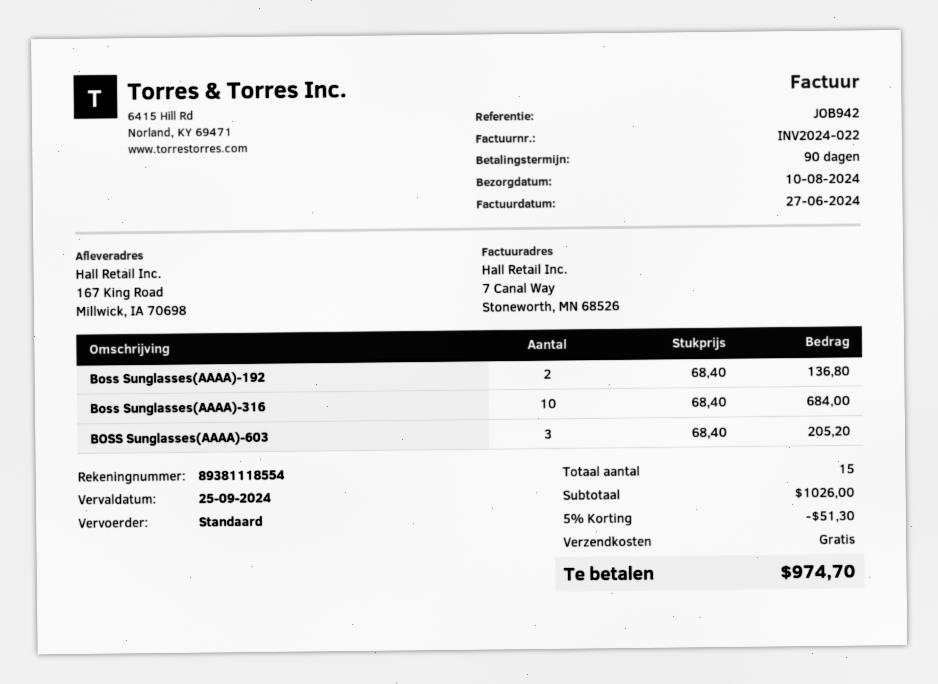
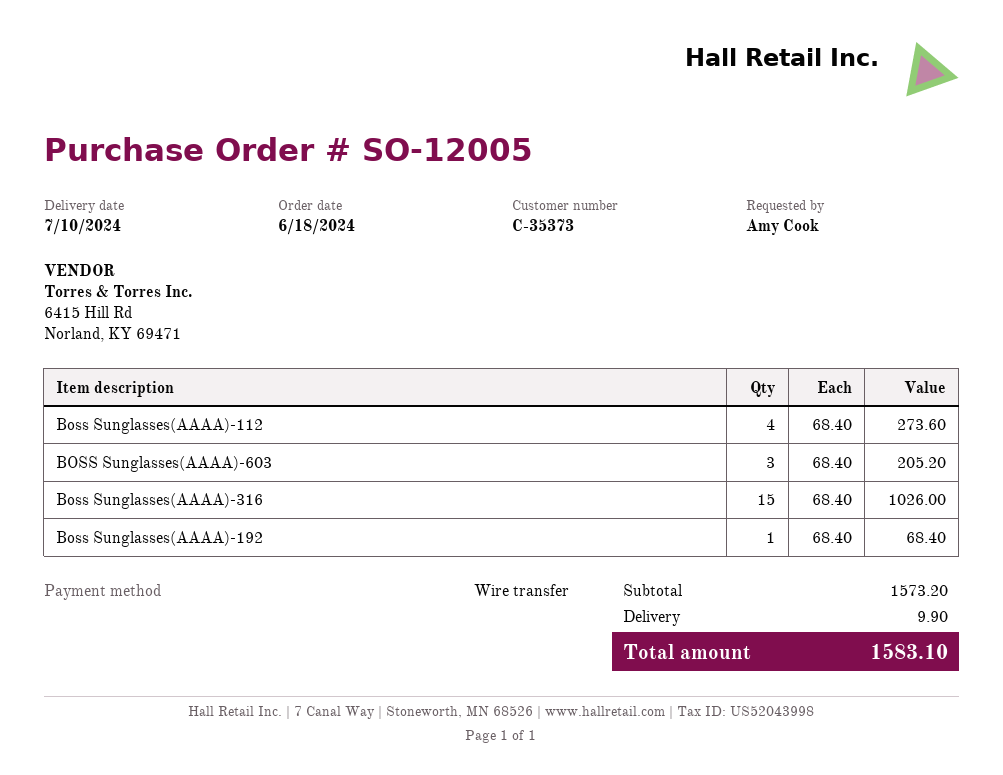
delivery date: 2024-08-10 -> 2024-07-10
Boss Sunglasses(AAAA)-192: 2 x 68.40 = 136.80 -> 1 x 68.40 = 68.40
Boss Sunglasses(AAAA)-316: 10 x 68.40 = 684.00 -> 15 x 68.40 = 1026.00
Boss Sunglasses(AAAA)-112: none -> 4 x 68.40 = 273.60
subtotal: 1026.00 -> 1573.20
discount: 5% = 51.30 -> none
shipping: 0.00 -> 9.90
total: 974.70 -> 1583.10

